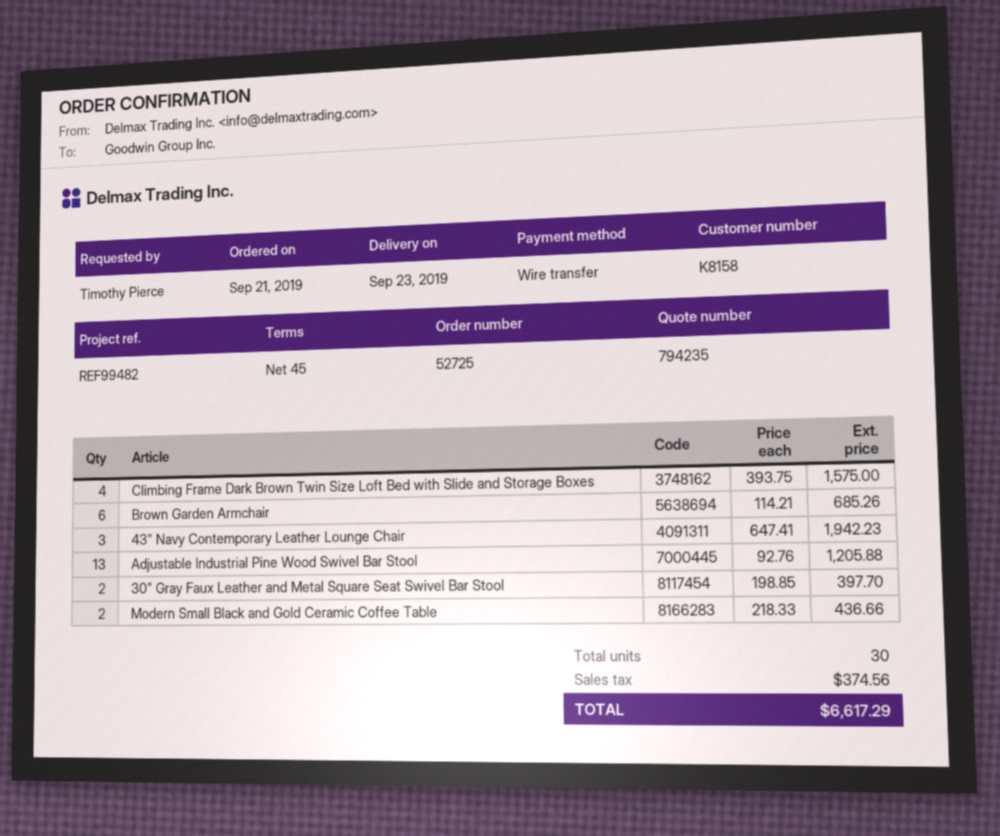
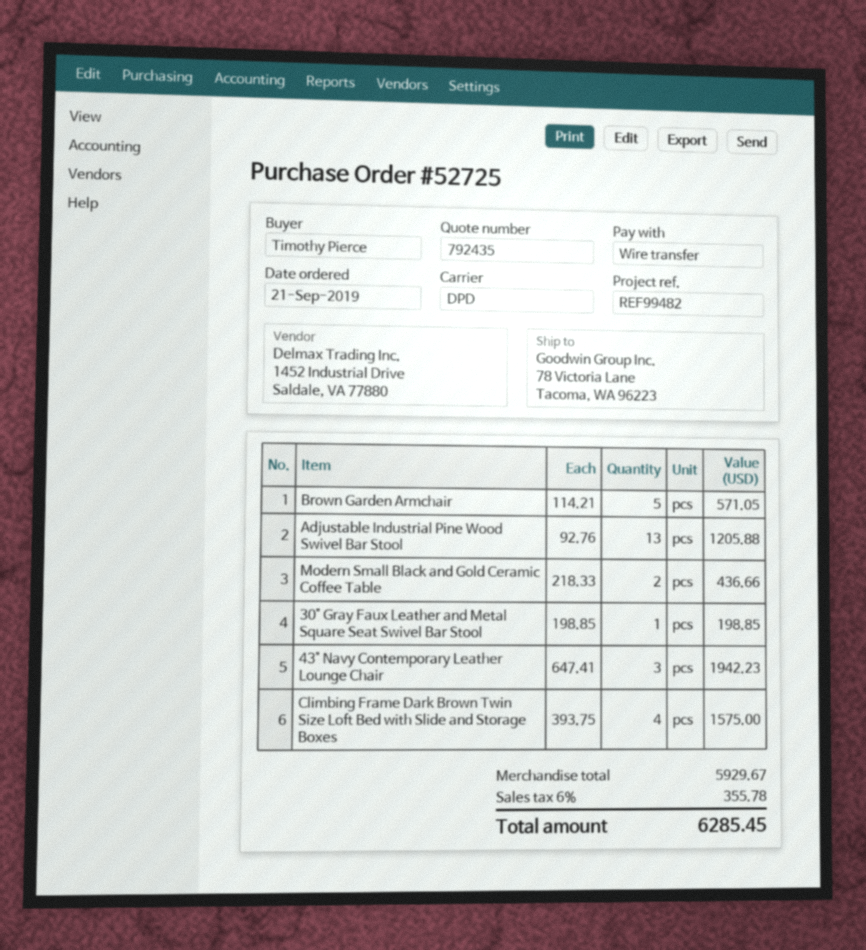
quote number: 794235 -> 792435
Brown Garden Armchair: 6 x 114.21 = 685.26 -> 5 x 114.21 = 571.05
30" Gray Faux Leather and Metal Square Seat Swivel Bar Stool: 2 x 198.85 = 397.70 -> 1 x 198.85 = 198.85
tax: 374.56 -> 355.78
total: 6617.29 -> 6285.45

